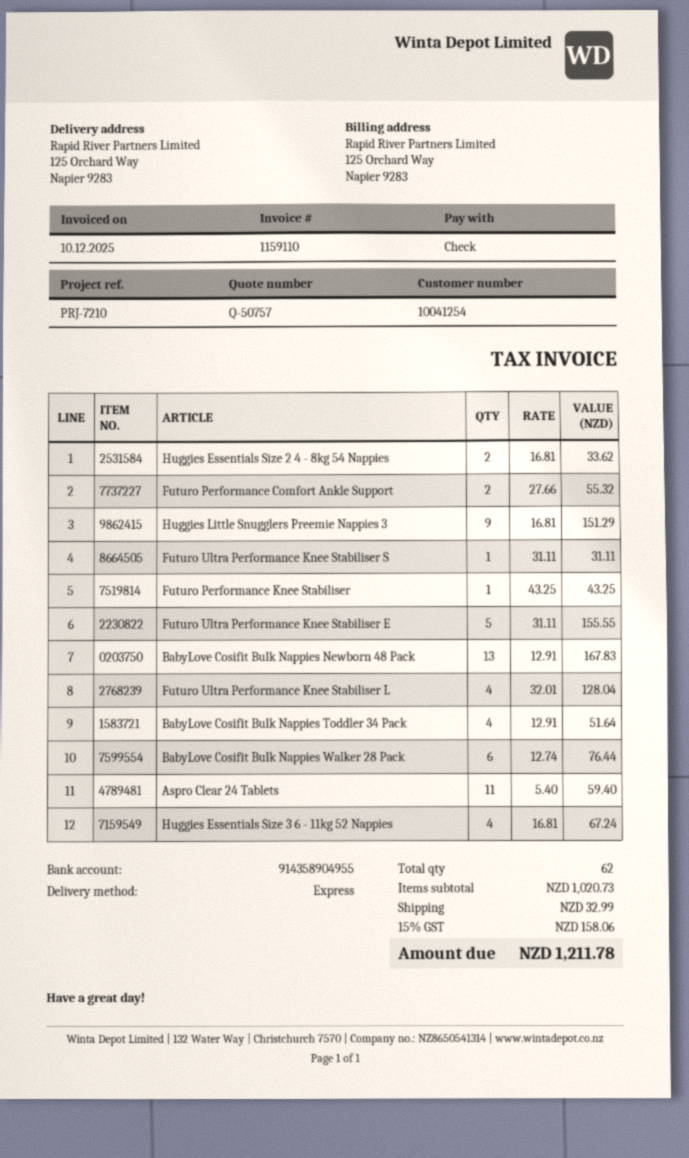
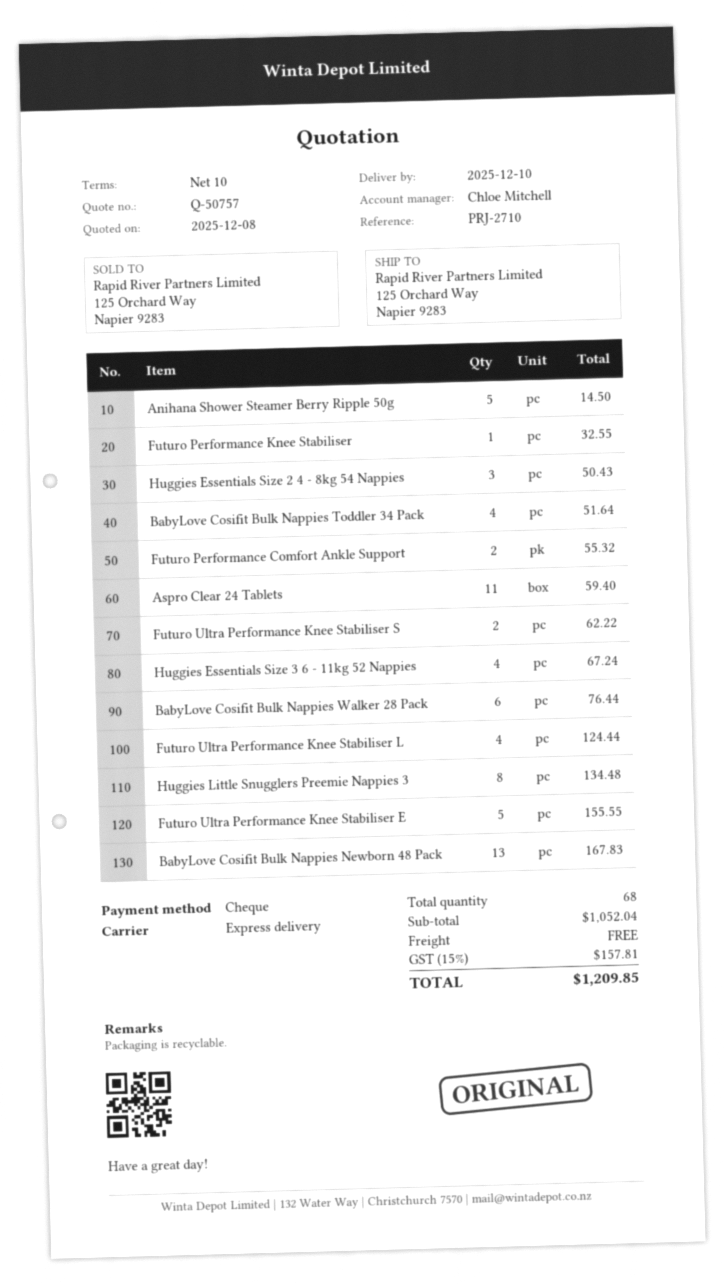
reference: PRJ-7210 -> PRJ-2710
Huggies Essentials Size 2 4 - 8kg 54 Nappies: 2 for 33.62 -> 3 for 50.43
Huggies Little Snugglers Preemie Nappies 3: 9 for 151.29 -> 8 for 134.48
Futuro Ultra Performance Knee Stabiliser S: 1 for 31.11 -> 2 for 62.22
Futuro Performance Knee Stabiliser: 1 for 43.25 -> 1 for 32.55
Futuro Ultra Performance Knee Stabiliser L: 4 for 128.04 -> 4 for 124.44
Anihana Shower Steamer Berry Ripple 50g: none -> 5 for 14.50
total quantity: 62 -> 68
subtotal: 1020.73 -> 1052.04
shipping: 32.99 -> 0.00
tax: 15% = 158.06 -> 15% = 157.81
total: 1211.78 -> 1209.85

